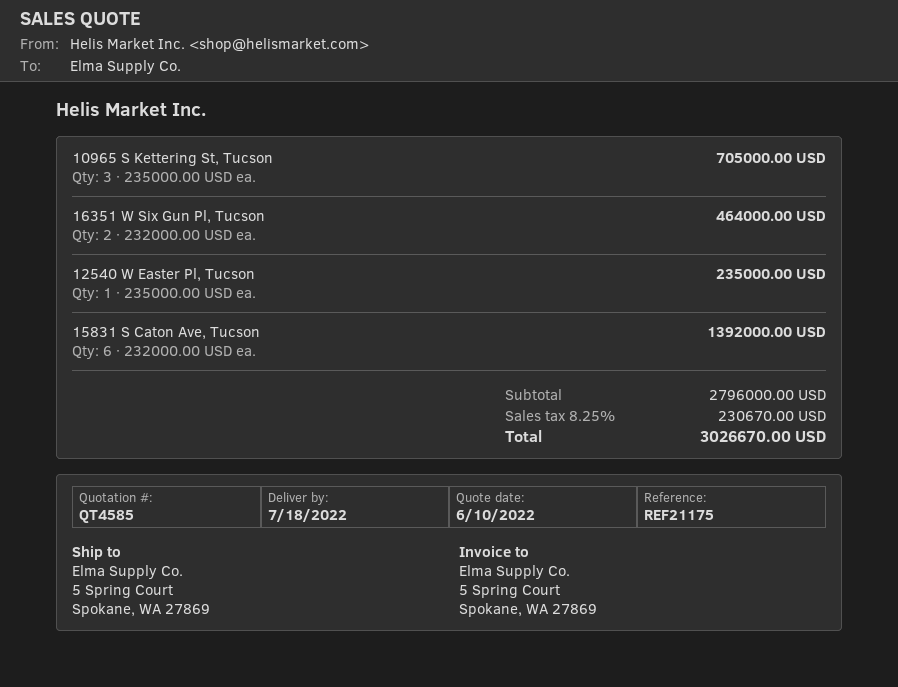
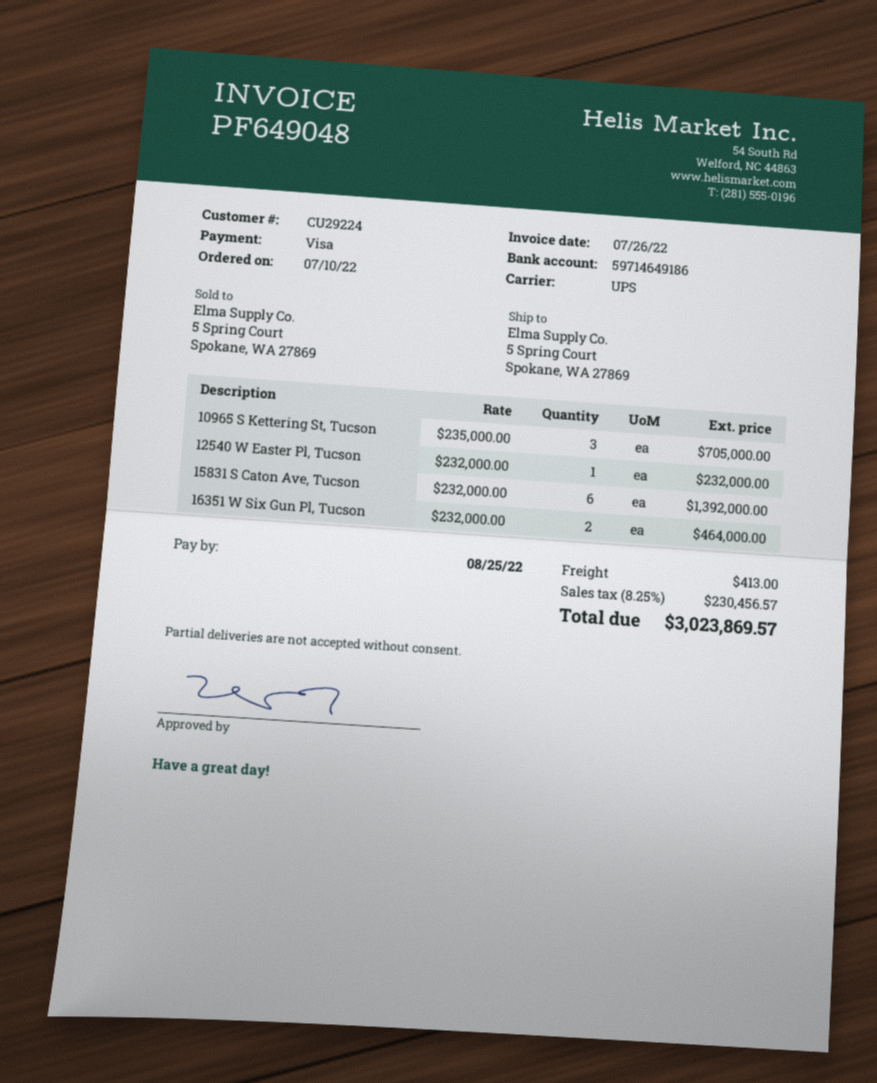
12540 W Easter Pl, Tucson: 1 x 235000.00 = 235000.00 -> 1 x 232000.00 = 232000.00
shipping: none -> 413.00
tax: 8.25% = 230670.00 -> 8.25% = 230456.57
total: 3026670.00 -> 3023869.57

